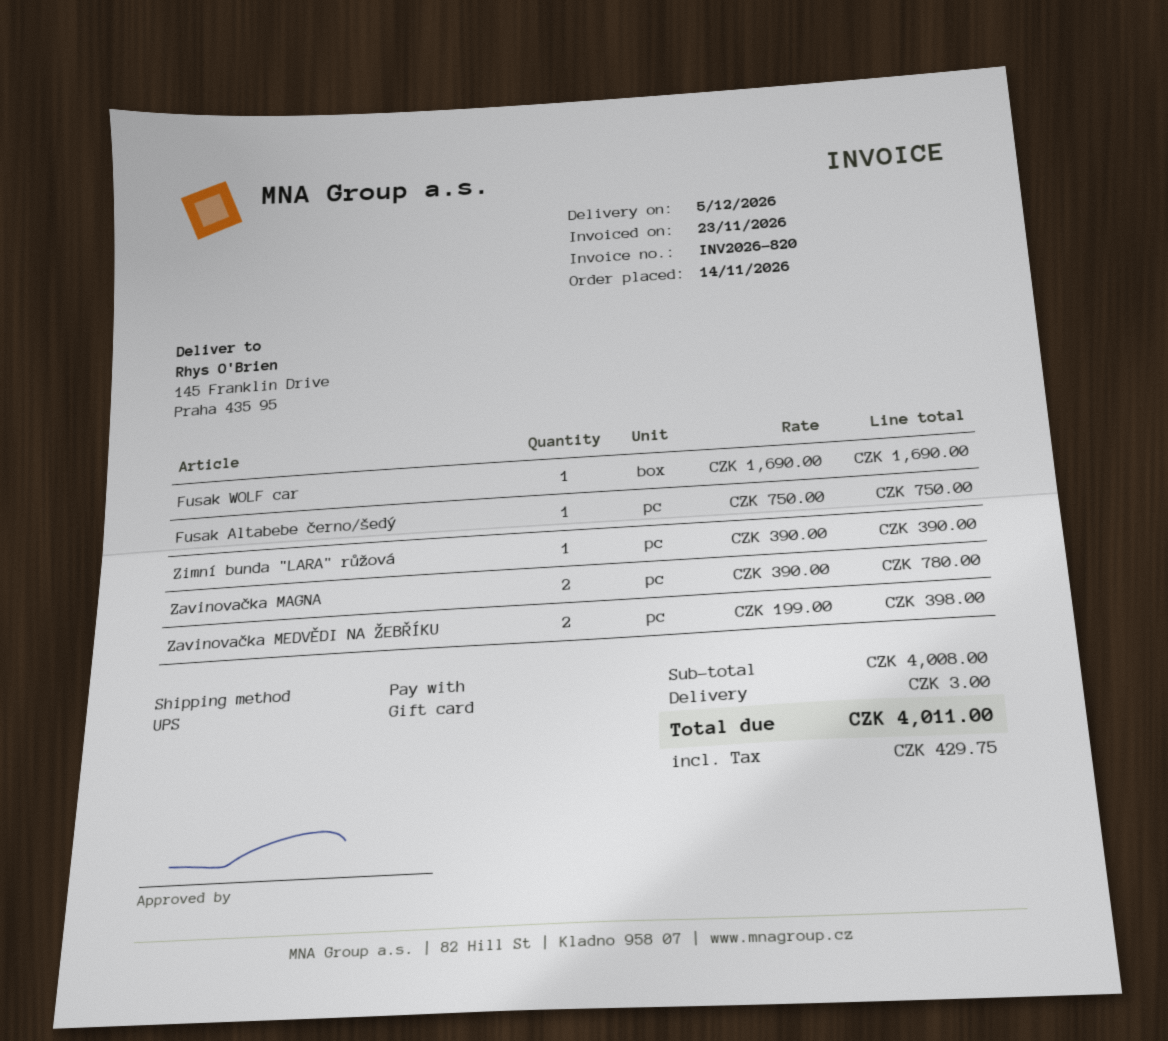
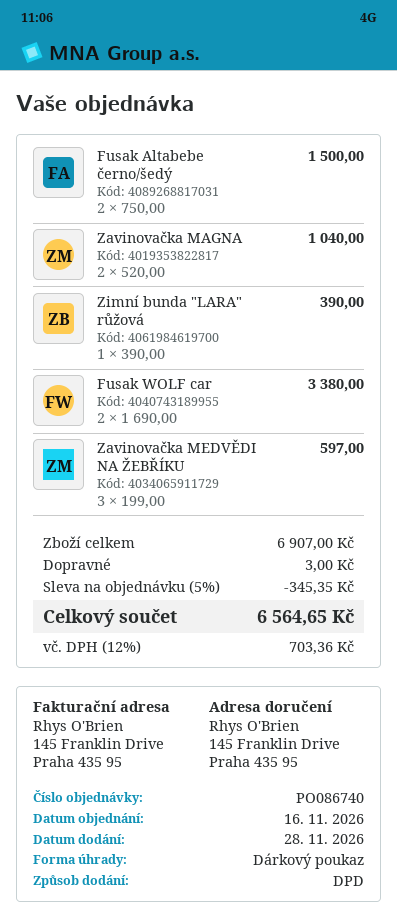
order date: 2026-11-14 -> 2026-11-16
delivery date: 2026-12-05 -> 2026-11-28
shipping method: UPS -> DPD
Fusak WOLF car: 1 x 1690.00 = 1690.00 -> 2 x 1690.00 = 3380.00
Fusak Altabebe černo/šedý: 1 x 750.00 = 750.00 -> 2 x 750.00 = 1500.00
Zavinovačka MAGNA: 2 x 390.00 = 780.00 -> 2 x 520.00 = 1040.00
Zavinovačka MEDVĚDI NA ŽEBŘÍKU: 2 x 199.00 = 398.00 -> 3 x 199.00 = 597.00
subtotal: 4008.00 -> 6907.00
discount: none -> 5% = 345.35
tax: 429.75 -> 703.36
total: 4011.00 -> 6564.65

